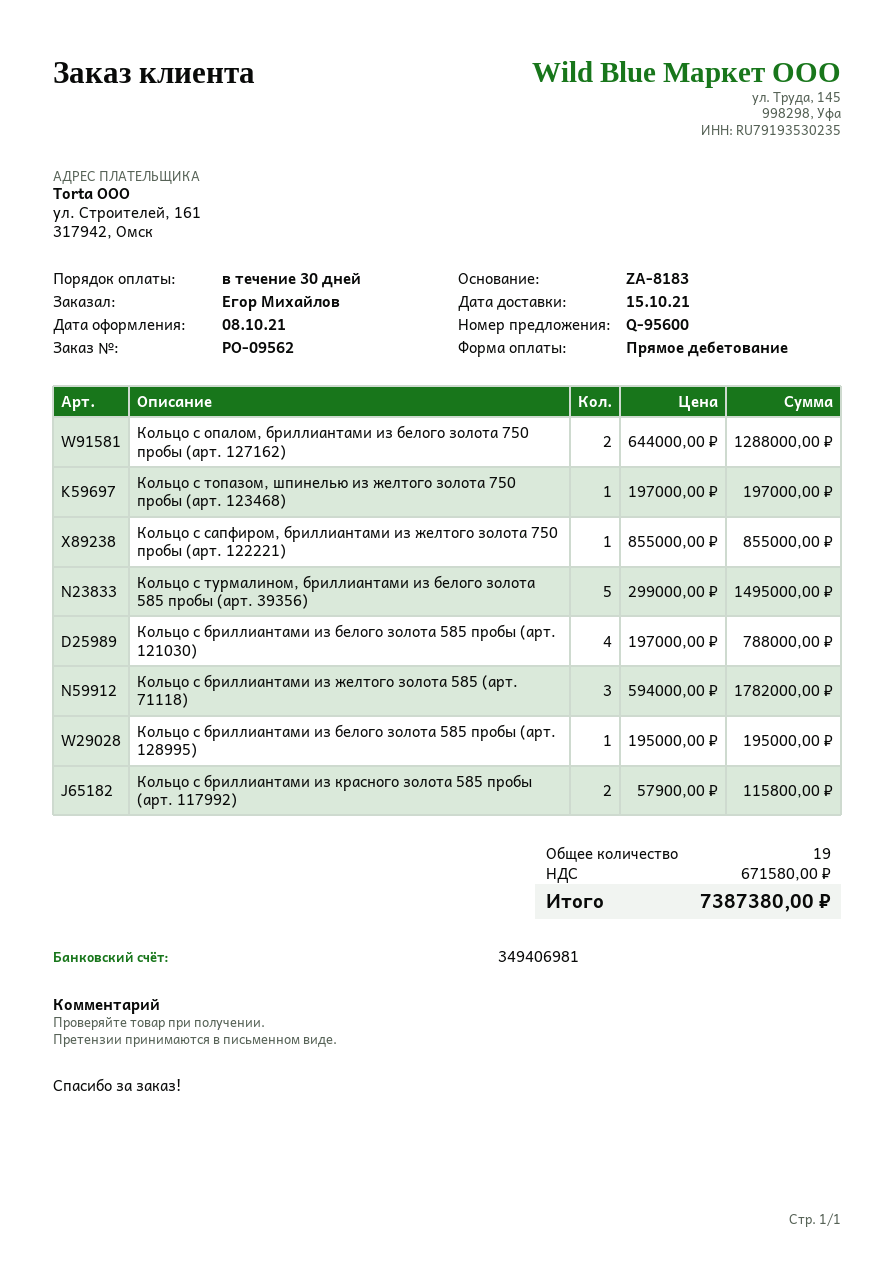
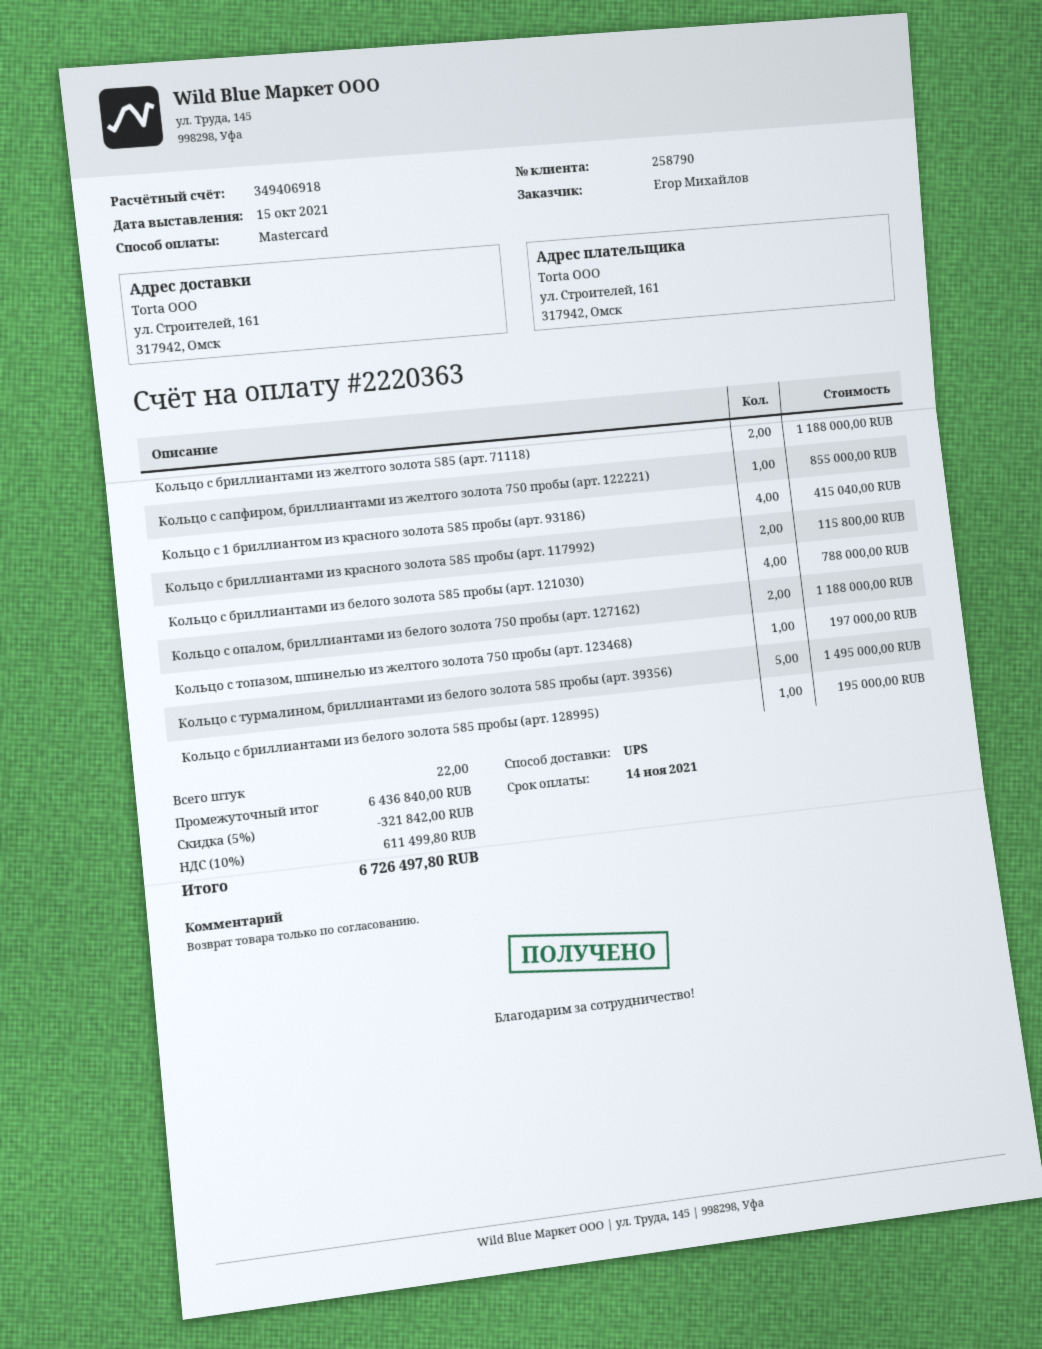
payment method: direct debit -> Mastercard
bank account: 349406981 -> 349406918
Кольцо с опалом, бриллиантами из белого золота 750 пробы (арт. 127162): 2 for 1288000.00 -> 2 for 1188000.00
Кольцо с бриллиантами из желтого золота 585 (арт. 71118): 3 for 1782000.00 -> 2 for 1188000.00
Кольцо с 1 бриллиантом из красного золота 585 пробы (арт. 93186): none -> 4 for 415040.00
total quantity: 19 -> 22
discount: none -> 5% = 321842.00
tax: 671580.00 -> 611499.80
total: 7387380.00 -> 6726497.80

